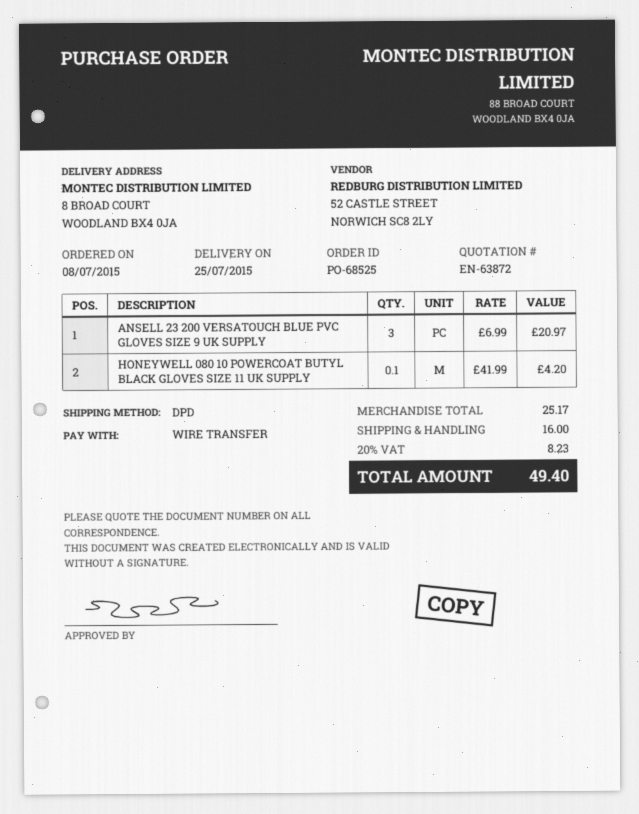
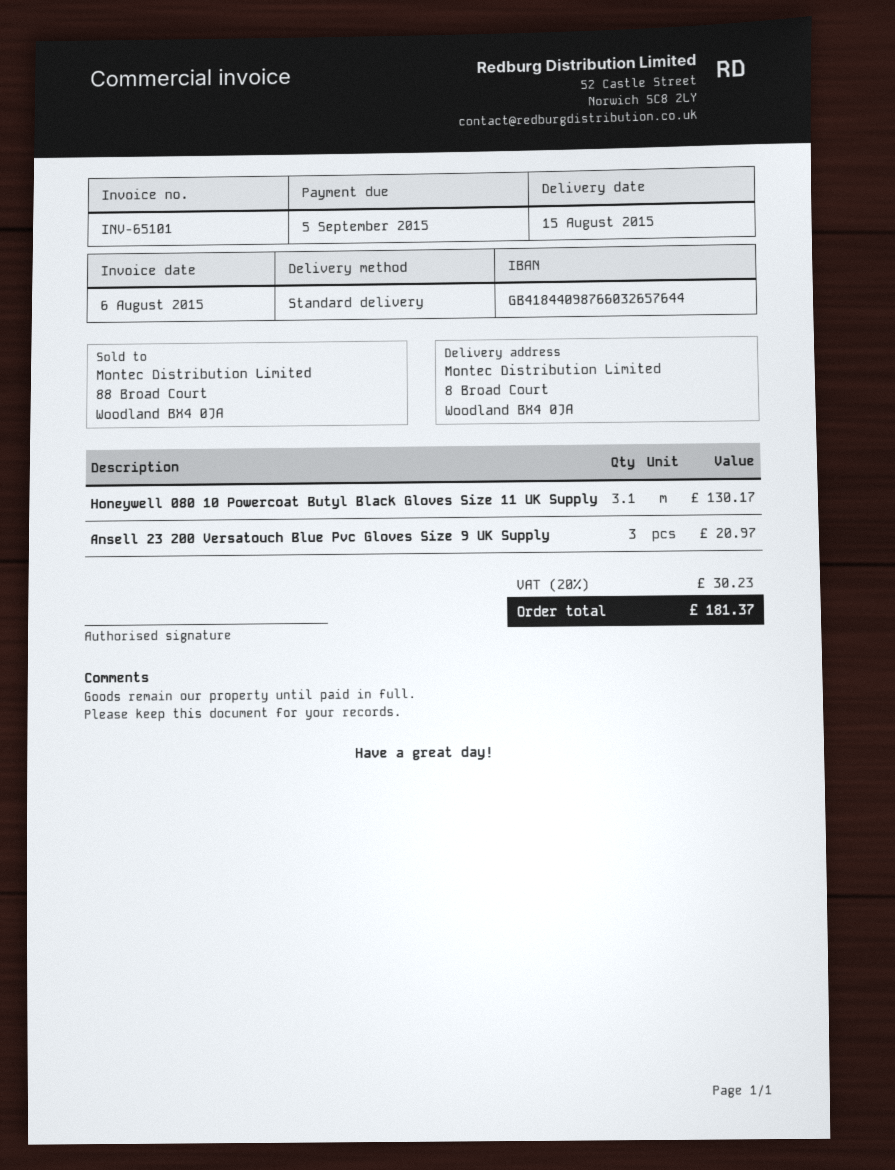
delivery date: 2015-07-25 -> 2015-08-15
shipping method: DPD -> standard
HONEYWELL 080 10 POWERCOAT BUTYL BLACK GLOVES SIZE 11 UK SUPPLY: 0.1 for 4.20 -> 3.1 for 130.17
shipping: 16.00 -> none
tax: 20% = 8.23 -> 20% = 30.23
total: 49.40 -> 181.37

